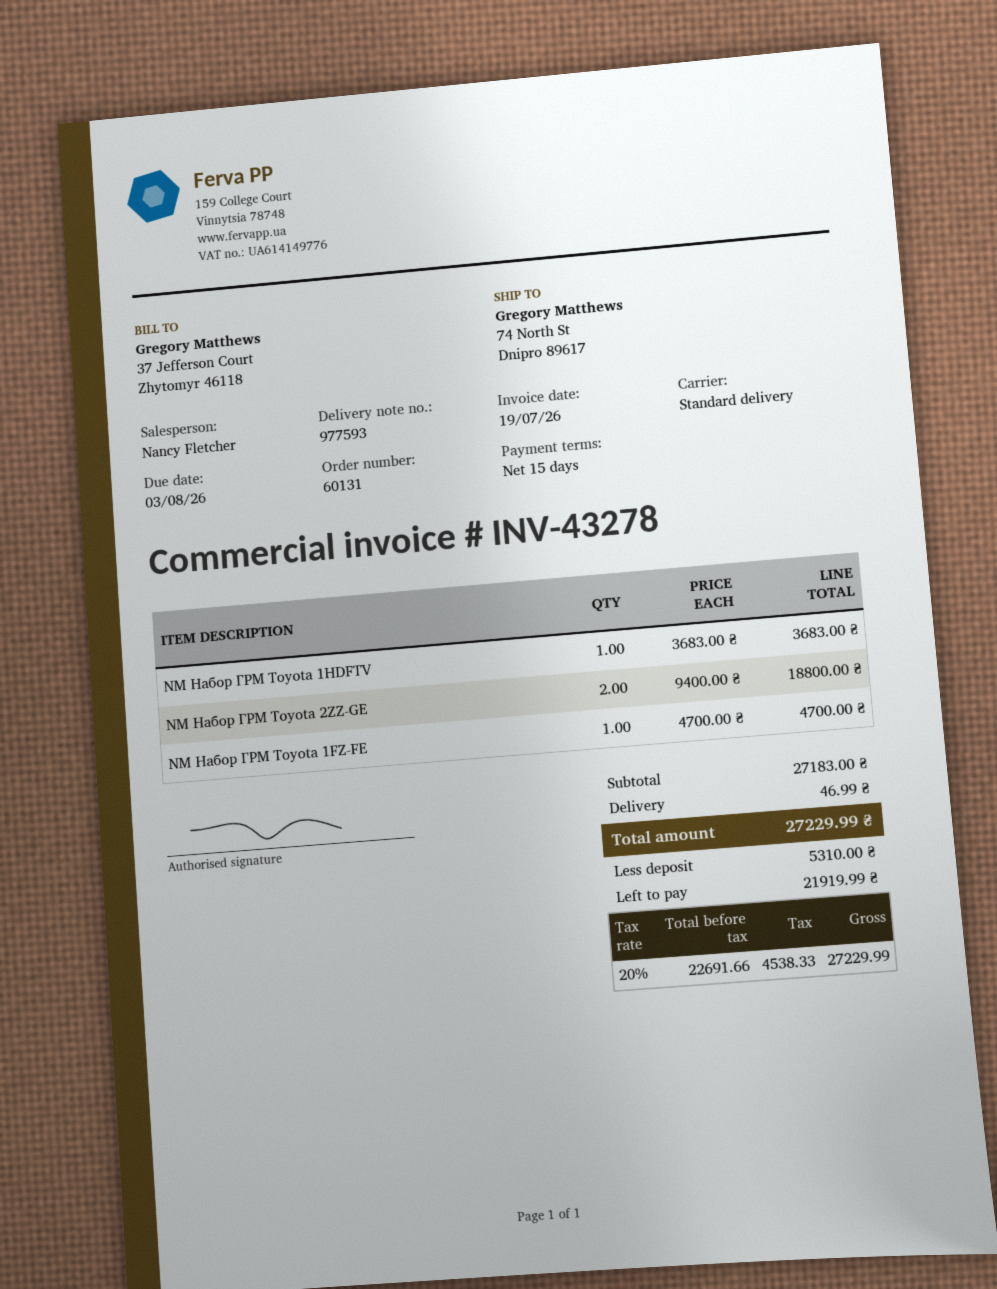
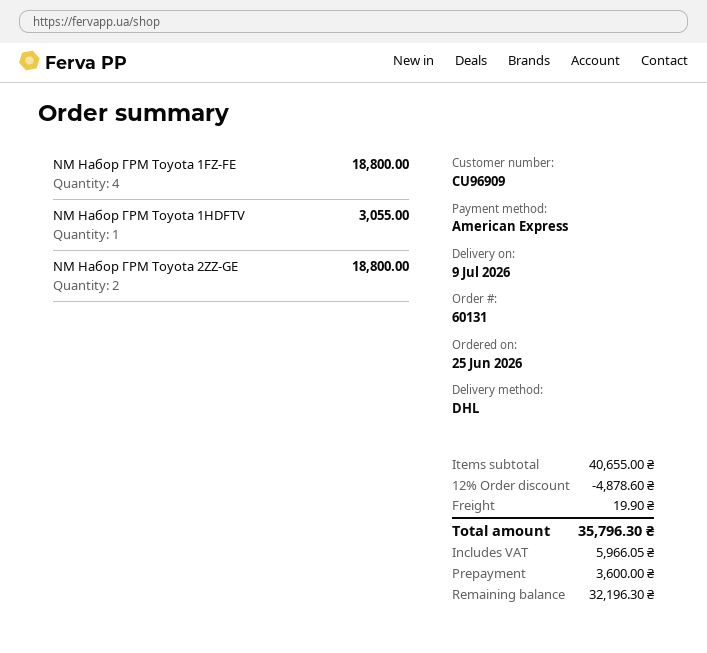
shipping method: standard -> DHL
NM Набор ГРМ Toyota 1HDFTV: 1 for 3683.00 -> 1 for 3055.00
NM Набор ГРМ Toyota 1FZ-FE: 1 for 4700.00 -> 4 for 18800.00
subtotal: 27183.00 -> 40655.00
discount: none -> 12% = 4878.60
shipping: 46.99 -> 19.90
tax: 4538.33 -> 5966.05
total: 27229.99 -> 35796.30
deposit: 5310.00 -> 3600.00
balance: 21919.99 -> 32196.30

